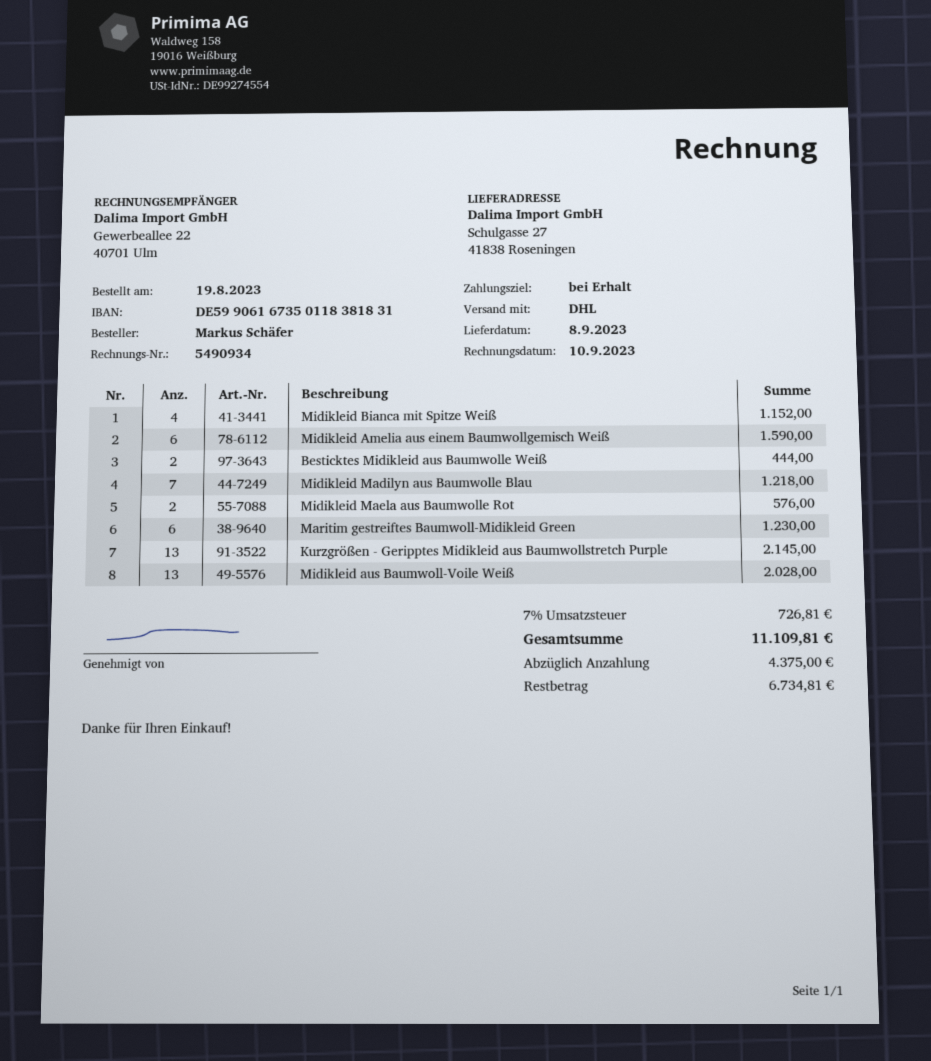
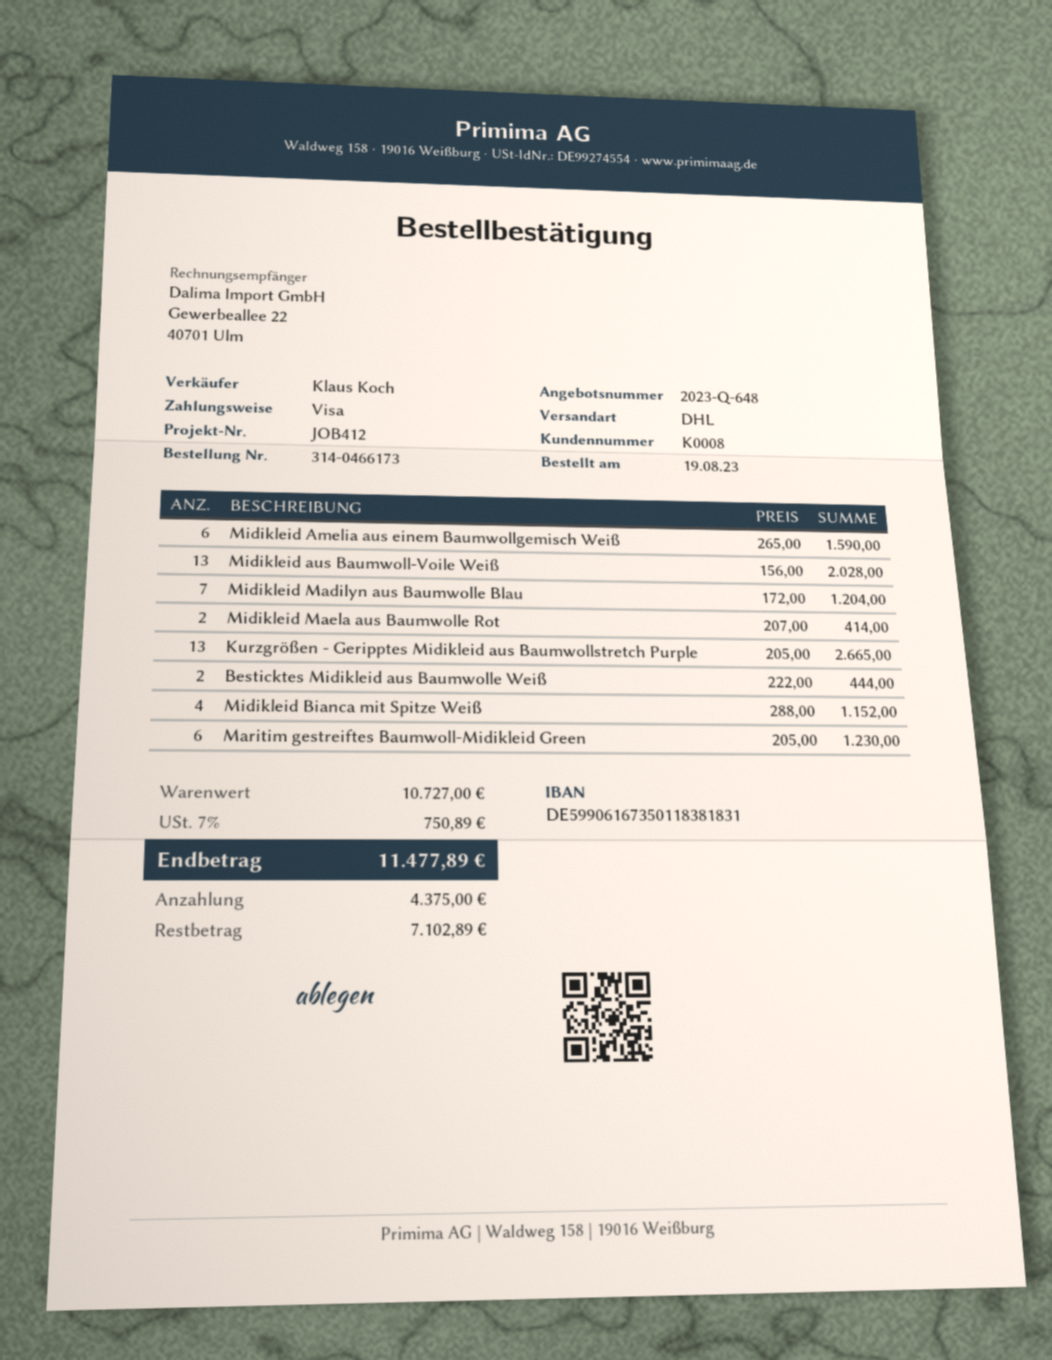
Midikleid Madilyn aus Baumwolle Blau: 7 for 1218.00 -> 7 for 1204.00
Midikleid Maela aus Baumwolle Rot: 2 for 576.00 -> 2 for 414.00
Kurzgrößen - Geripptes Midikleid aus Baumwollstretch Purple: 13 for 2145.00 -> 13 for 2665.00
tax: 7% = 726.81 -> 7% = 750.89
total: 11109.81 -> 11477.89
balance: 6734.81 -> 7102.89

